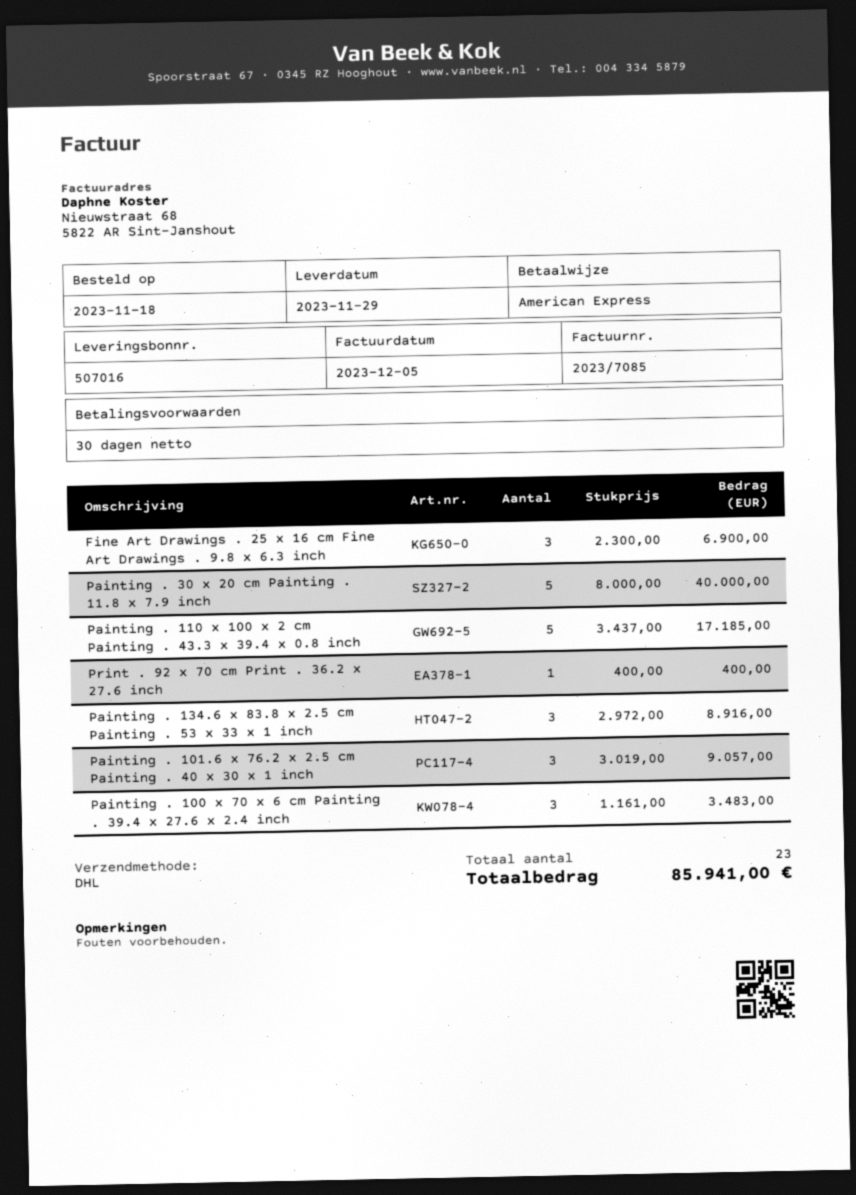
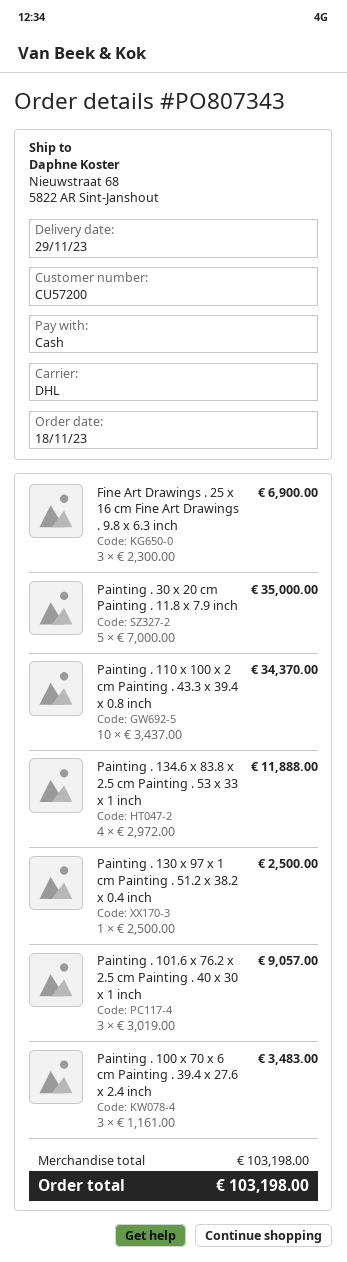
payment method: American Express -> cash
Painting . 30 x 20 cm Painting . 11.8 x 7.9 inch: 5 x 8000.00 = 40000.00 -> 5 x 7000.00 = 35000.00
Painting . 110 x 100 x 2 cm Painting . 43.3 x 39.4 x 0.8 inch: 5 x 3437.00 = 17185.00 -> 10 x 3437.00 = 34370.00
Print . 92 x 70 cm Print . 36.2 x 27.6 inch: 1 x 400.00 = 400.00 -> none
Painting . 134.6 x 83.8 x 2.5 cm Painting . 53 x 33 x 1 inch: 3 x 2972.00 = 8916.00 -> 4 x 2972.00 = 11888.00
Painting . 130 x 97 x 1 cm Painting . 51.2 x 38.2 x 0.4 inch: none -> 1 x 2500.00 = 2500.00
total: 85941.00 -> 103198.00

